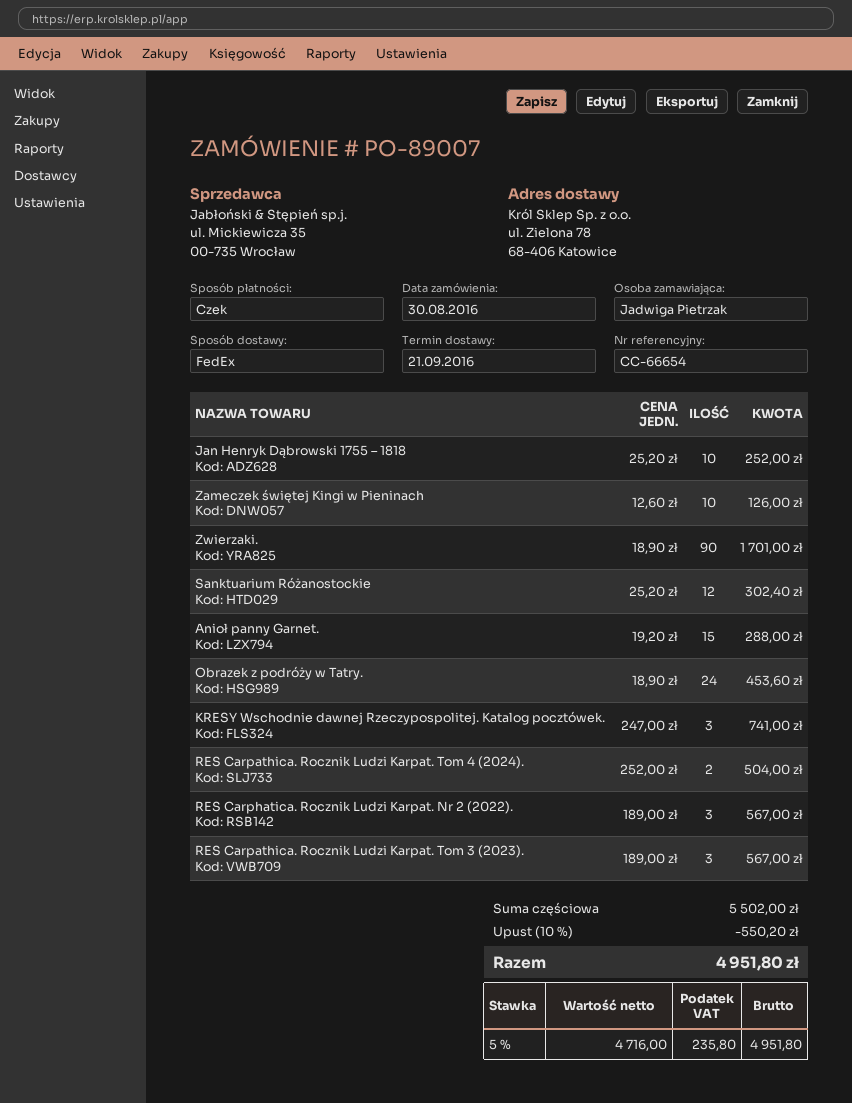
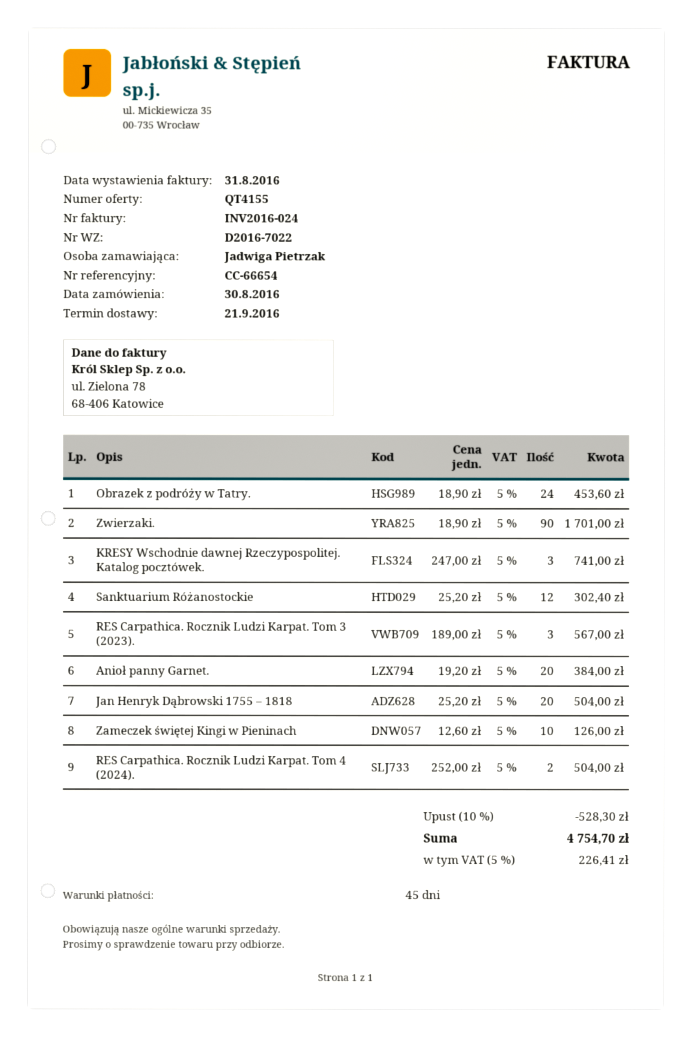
Jan Henryk Dąbrowski 1755 – 1818: 10 x 25.20 = 252.00 -> 20 x 25.20 = 504.00
Anioł panny Garnet.: 15 x 19.20 = 288.00 -> 20 x 19.20 = 384.00
RES Carphatica. Rocznik Ludzi Karpat. Nr 2 (2022).: 3 x 189.00 = 567.00 -> none
discount: 10% = 550.20 -> 10% = 528.30
tax: 5% = 235.80 -> 5% = 226.41
total: 4951.80 -> 4754.70

